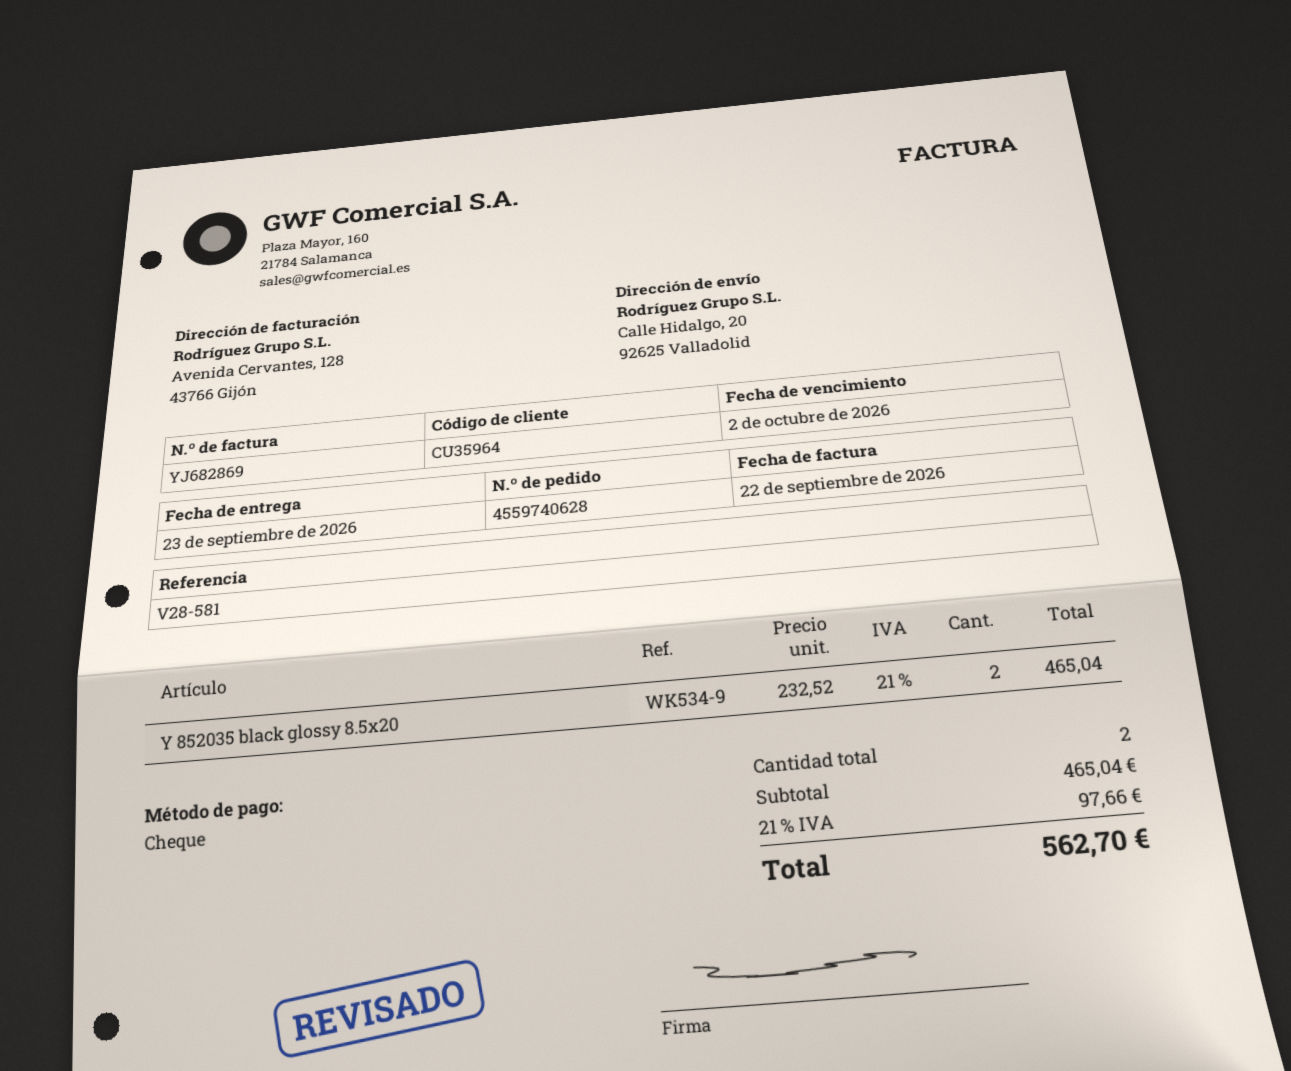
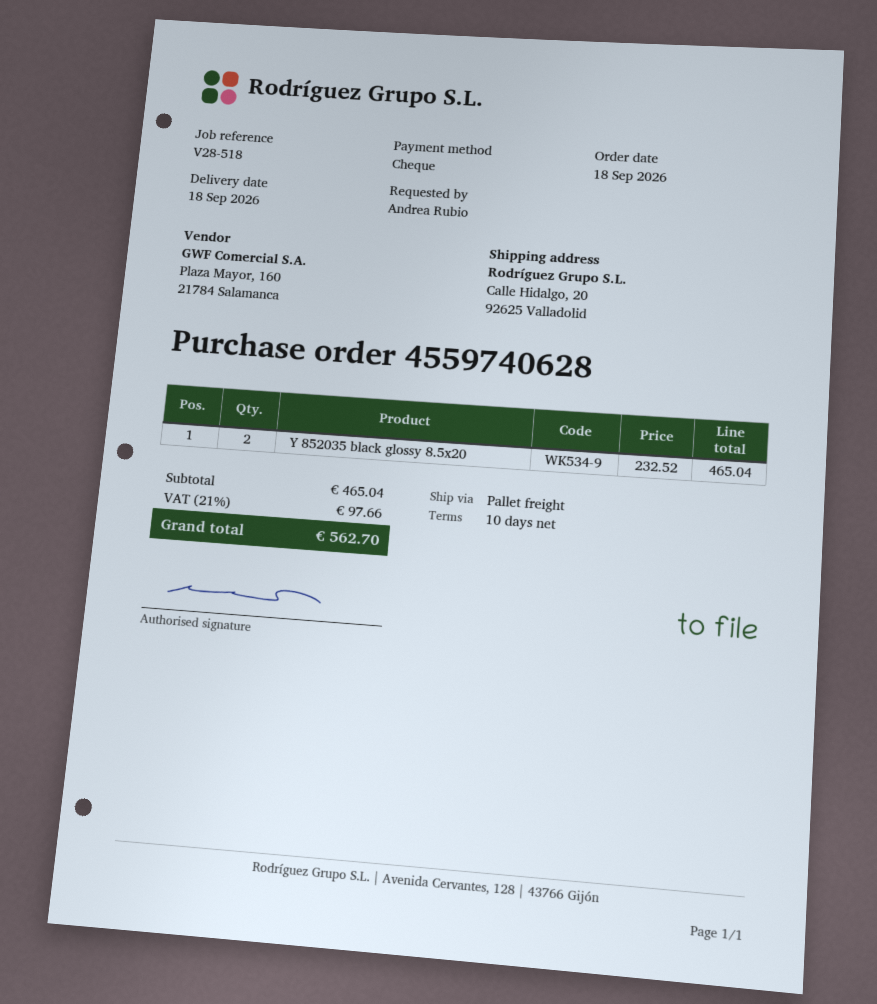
delivery date: 2026-09-23 -> 2026-09-18
reference: V28-581 -> V28-518

